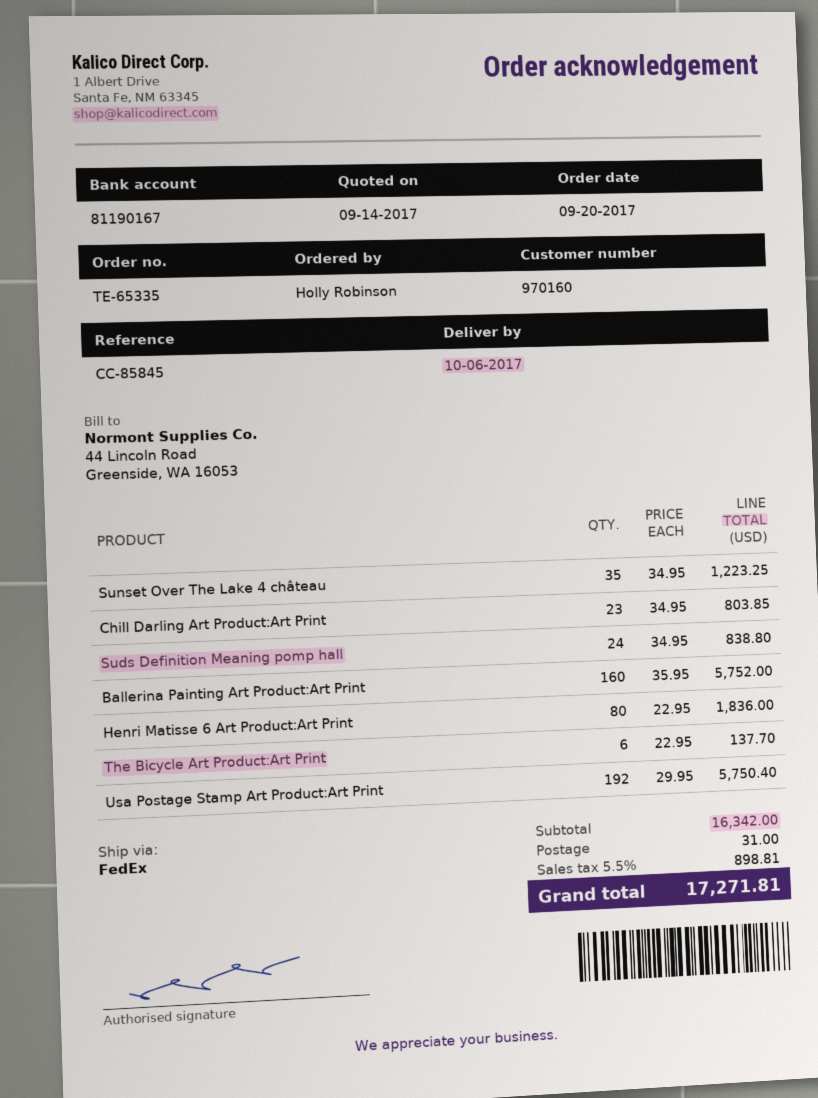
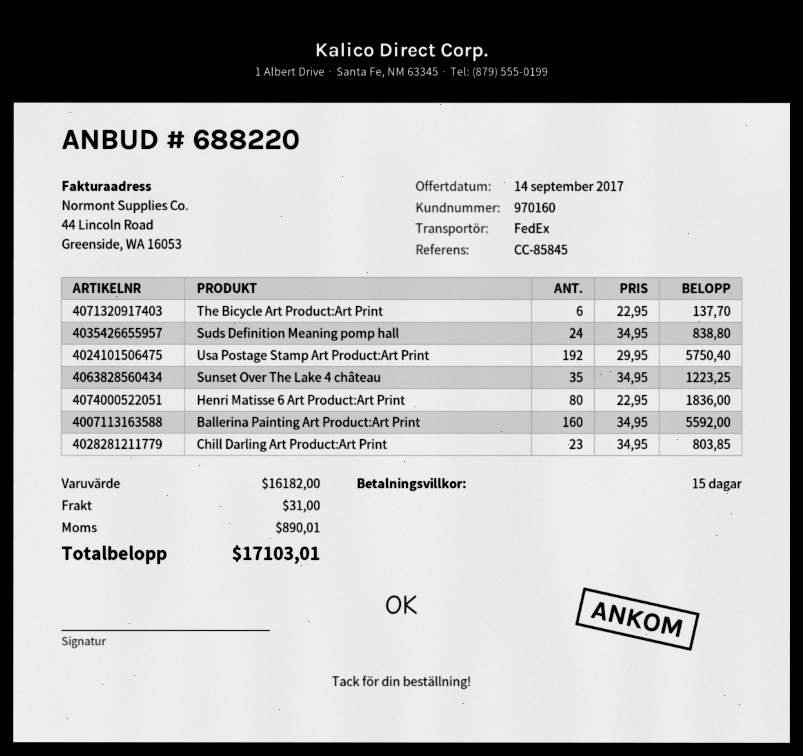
Ballerina Painting Art Product:Art Print: 160 x 35.95 = 5752.00 -> 160 x 34.95 = 5592.00
subtotal: 16342.00 -> 16182.00
tax: 898.81 -> 890.01
total: 17271.81 -> 17103.01

